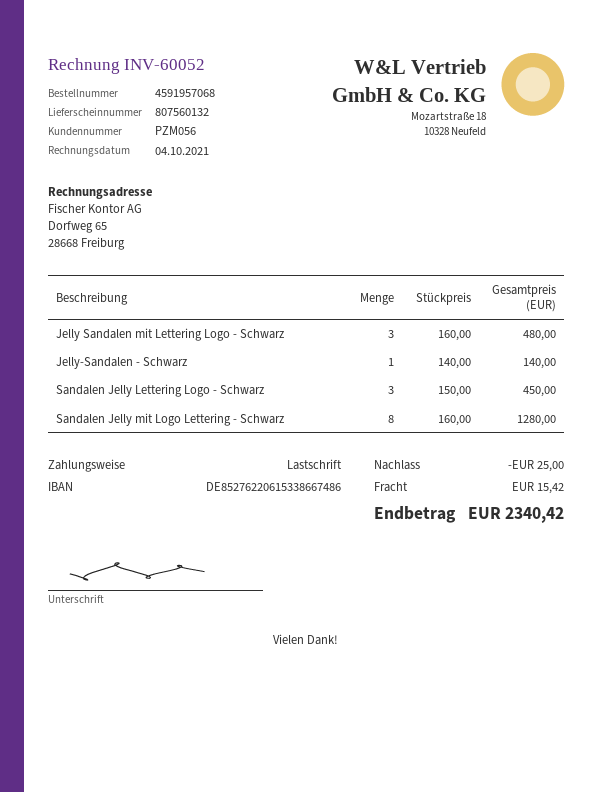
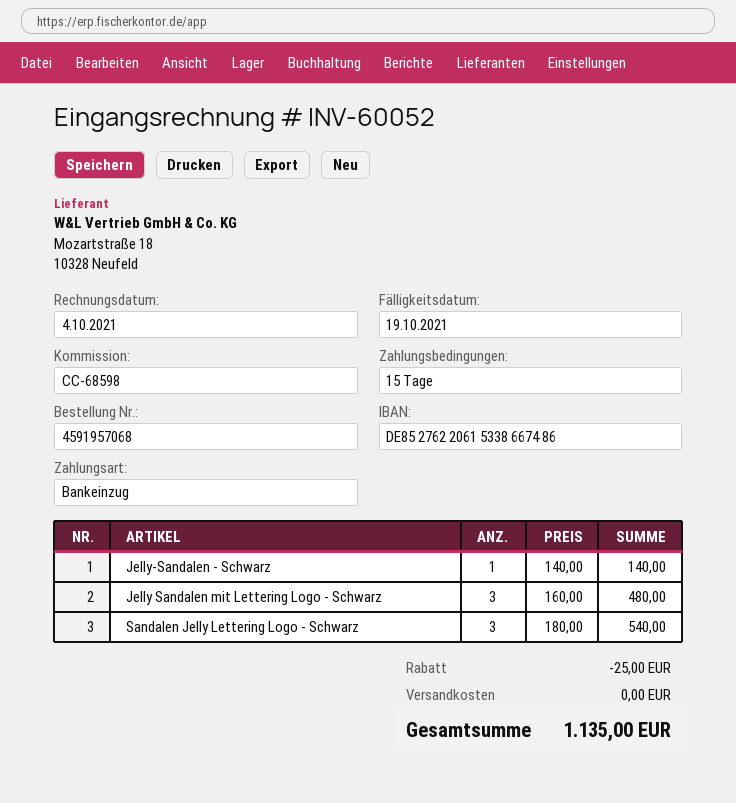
Sandalen Jelly Lettering Logo - Schwarz: 3 x 150.00 = 450.00 -> 3 x 180.00 = 540.00
Sandalen Jelly mit Logo Lettering - Schwarz: 8 x 160.00 = 1280.00 -> none
shipping: 15.42 -> 0.00
total: 2340.42 -> 1135.00

